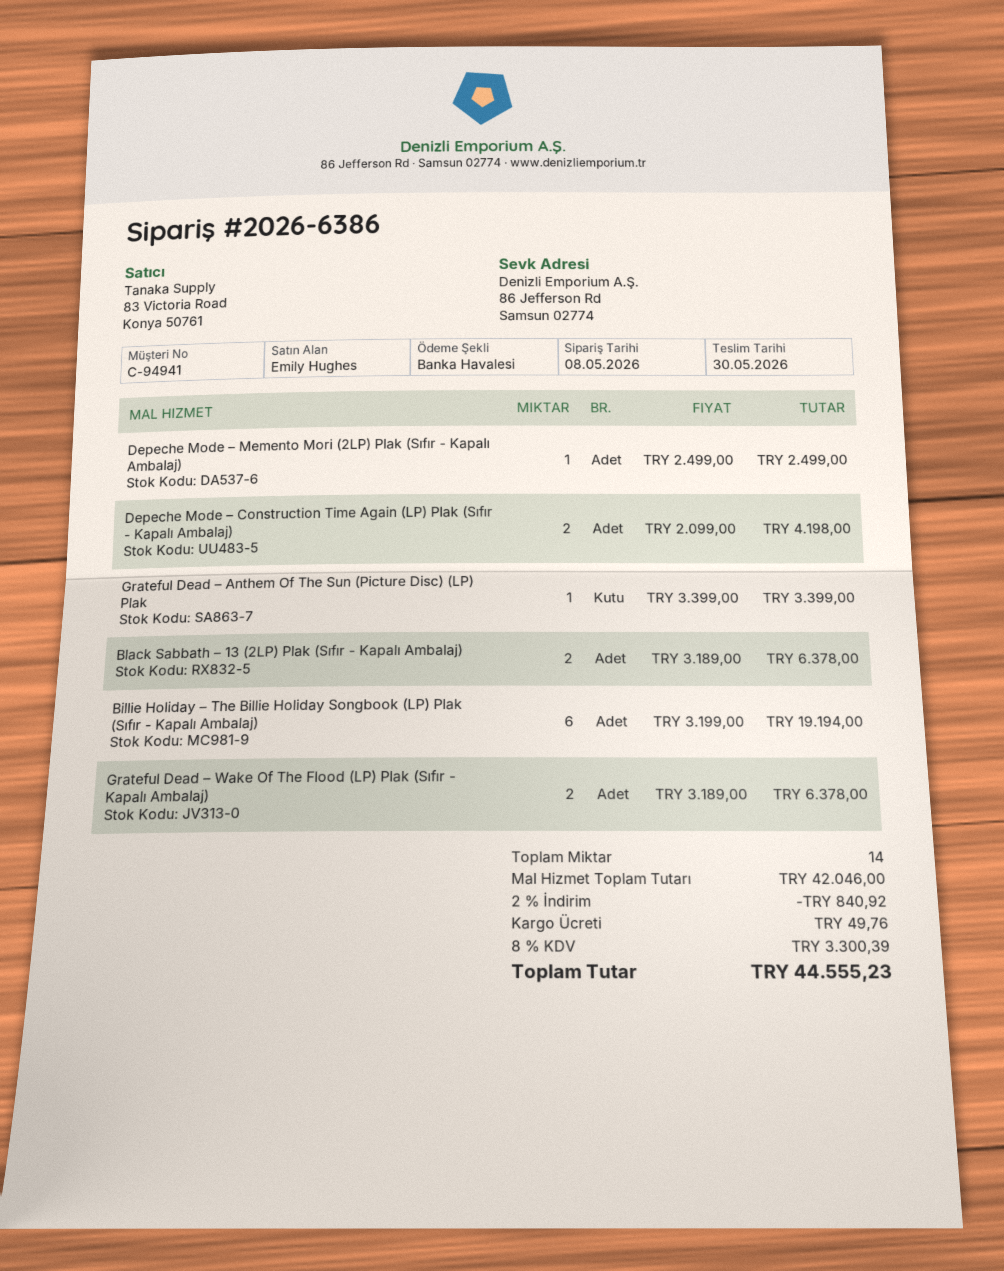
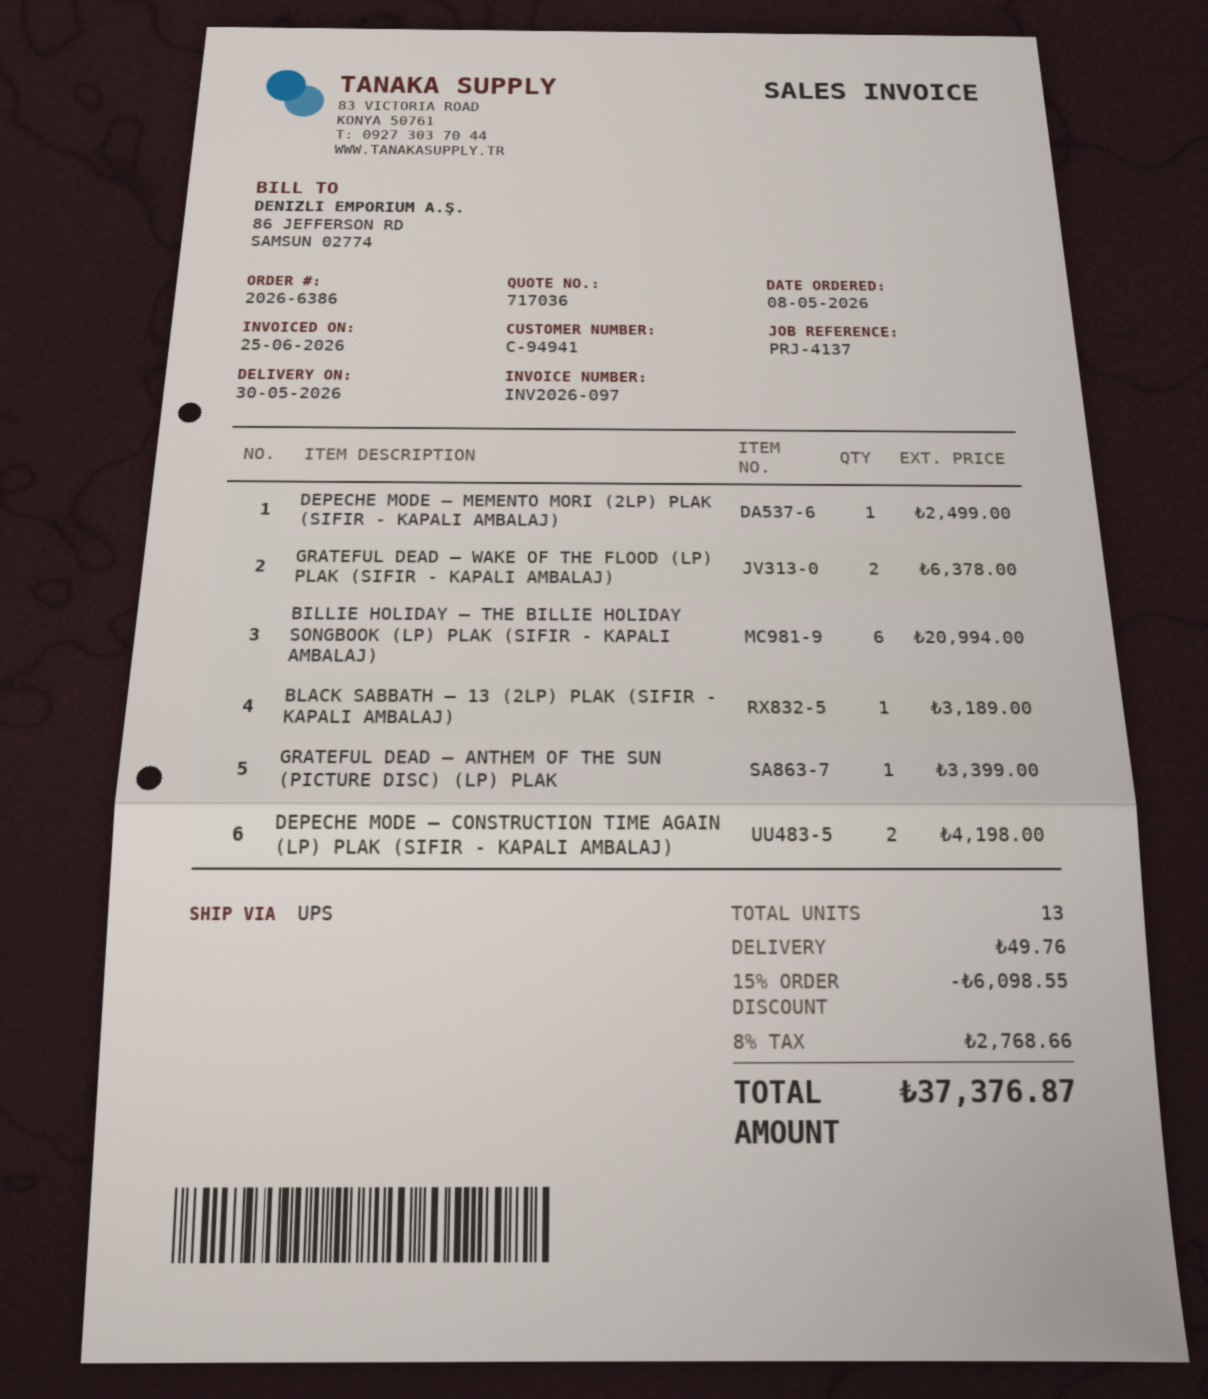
Black Sabbath – 13 (2LP) Plak (Sıfır - Kapalı Ambalaj): 2 for 6378.00 -> 1 for 3189.00
Billie Holiday – The Billie Holiday Songbook (LP) Plak (Sıfır - Kapalı Ambalaj): 6 for 19194.00 -> 6 for 20994.00
total quantity: 14 -> 13
discount: 2% = 840.92 -> 15% = 6098.55
tax: 8% = 3300.39 -> 8% = 2768.66
total: 44555.23 -> 37376.87

